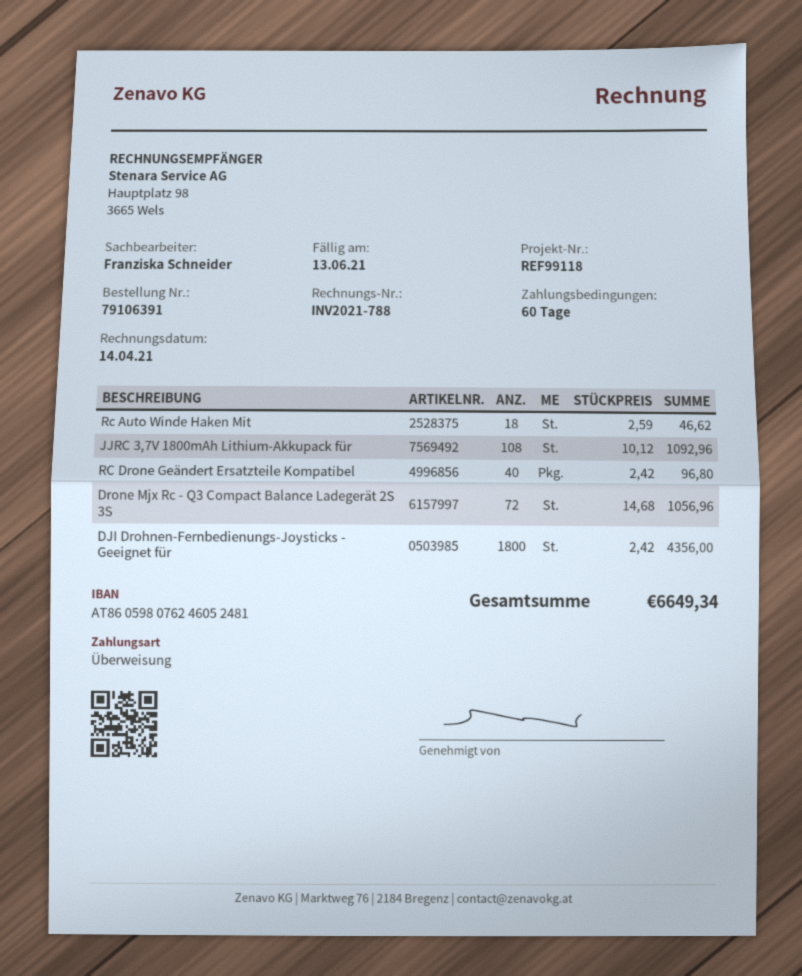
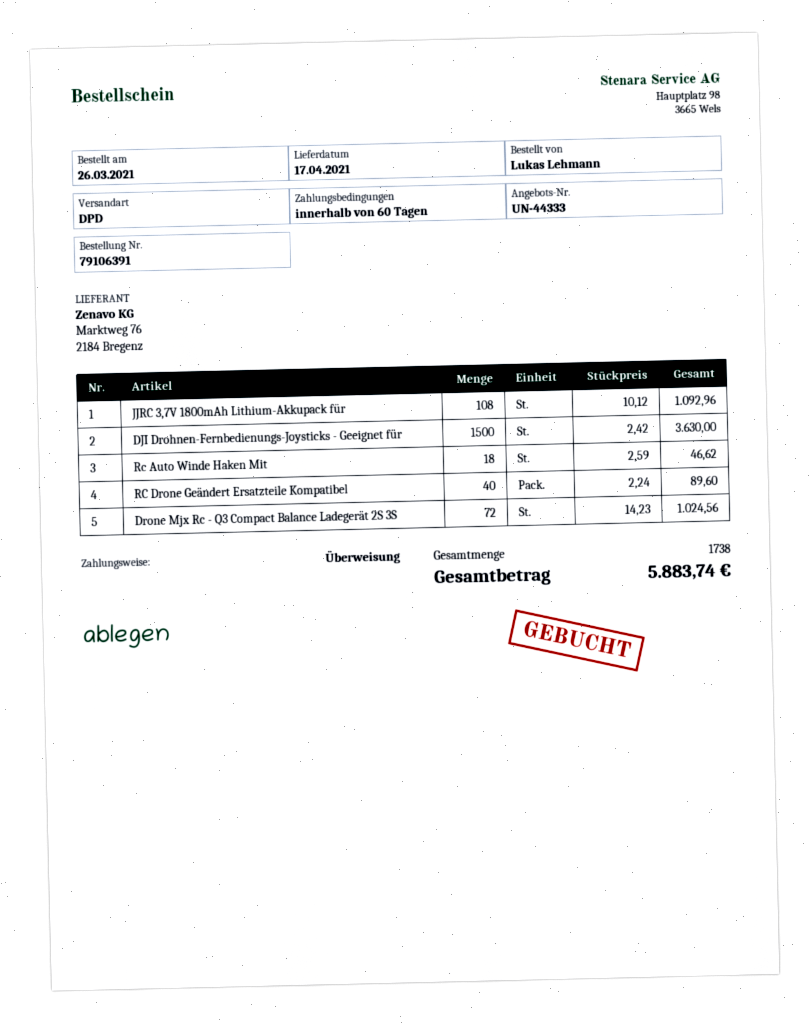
RC Drone Geändert Ersatzteile Kompatibel: 40 x 2.42 = 96.80 -> 40 x 2.24 = 89.60
Drone Mjx Rc - Q3 Compact Balance Ladegerät 2S 3S: 72 x 14.68 = 1056.96 -> 72 x 14.23 = 1024.56
DJI Drohnen-Fernbedienungs-Joysticks - Geeignet für: 1800 x 2.42 = 4356.00 -> 1500 x 2.42 = 3630.00
total: 6649.34 -> 5883.74

